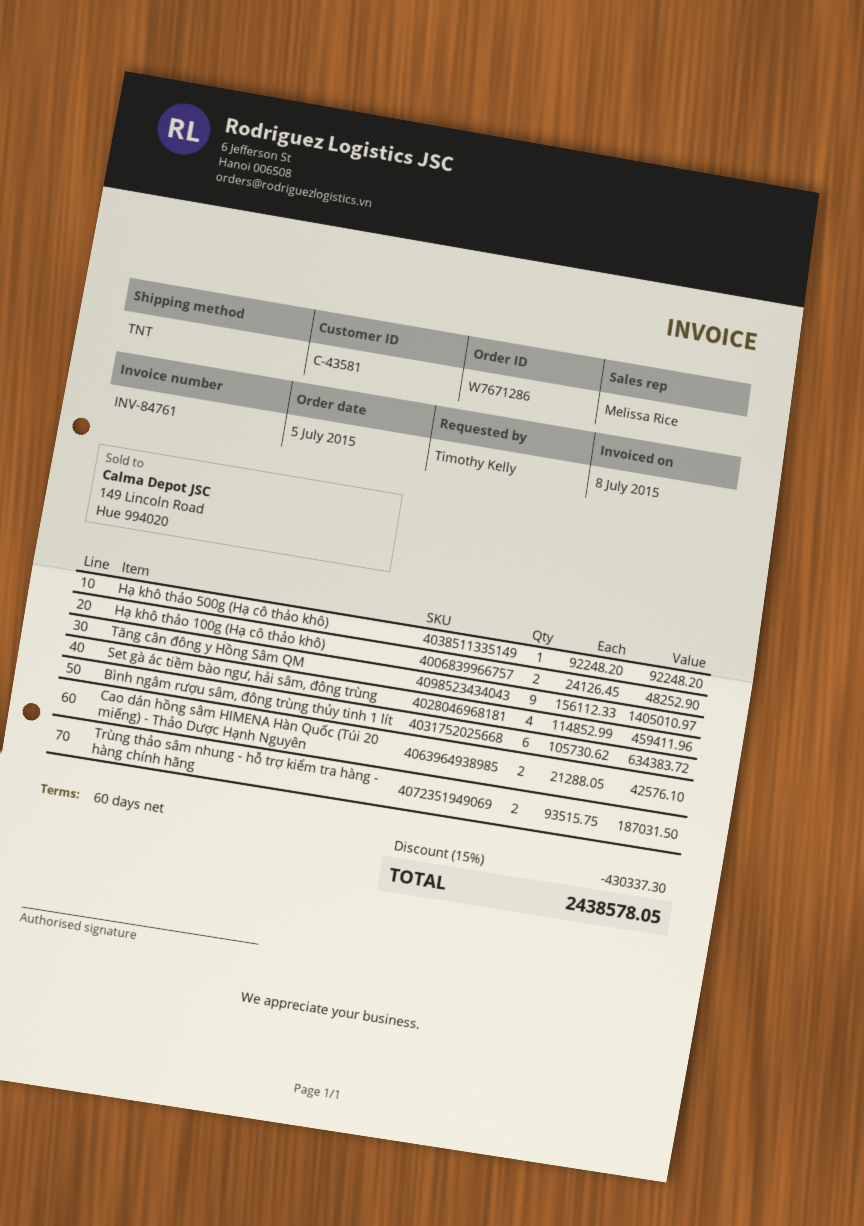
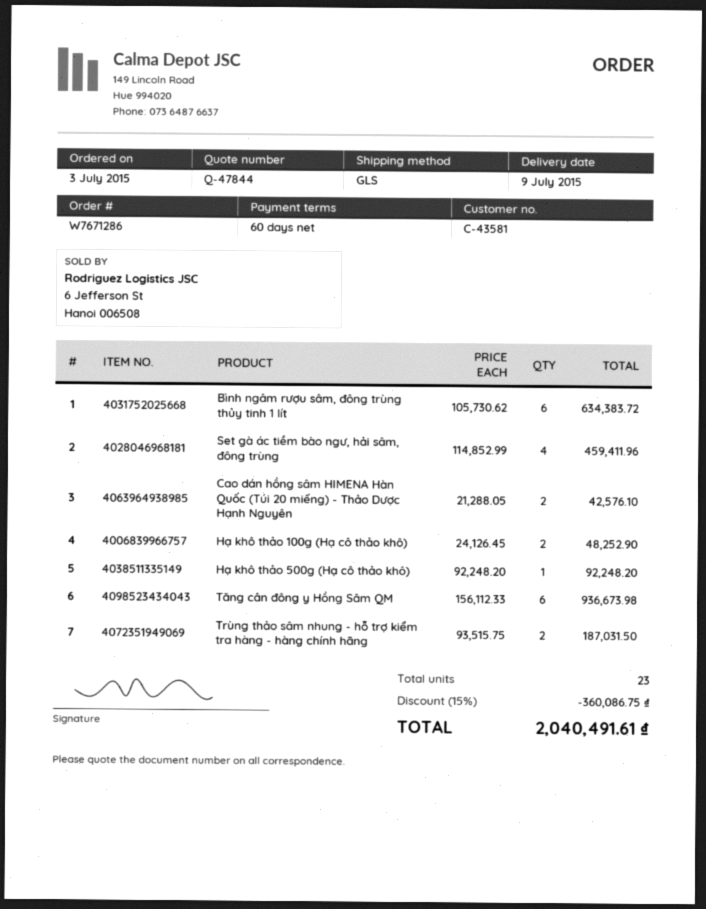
order date: 2015-07-05 -> 2015-07-03
shipping method: TNT -> GLS
Tăng cân đông y Hồng Sâm QM: 9 x 156112.33 = 1405010.97 -> 6 x 156112.33 = 936673.98
discount: 15% = 430337.30 -> 15% = 360086.75
total: 2438578.05 -> 2040491.61

